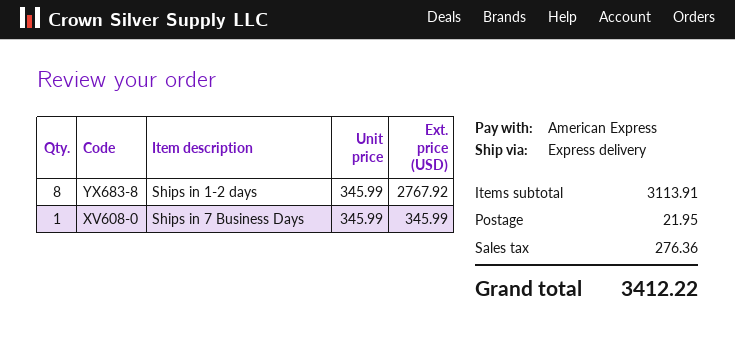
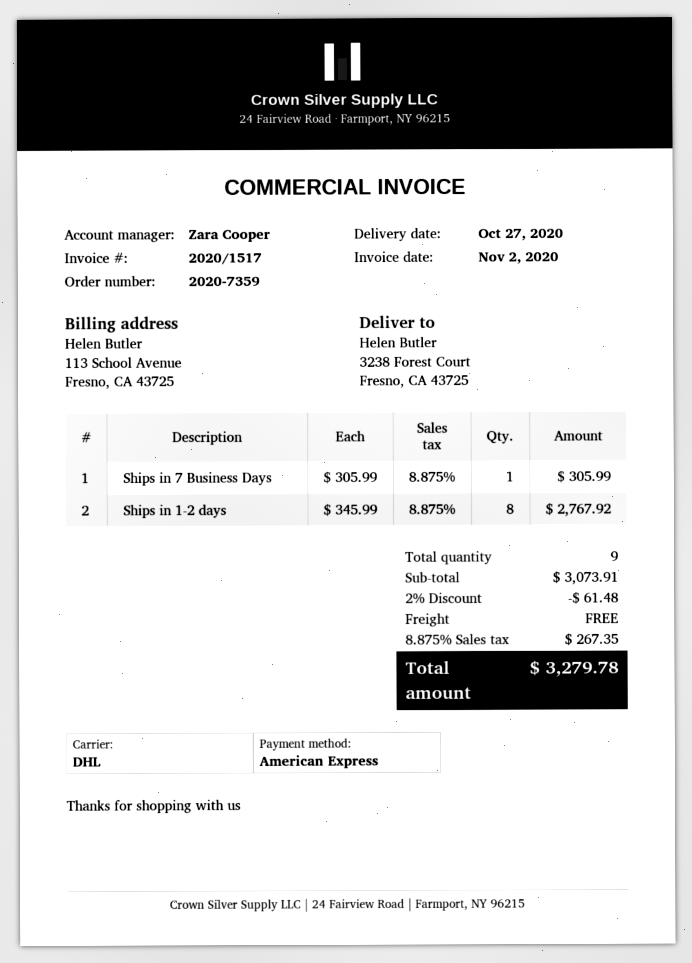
shipping method: express -> DHL
Ships in 7 Business Days: 1 x 345.99 = 345.99 -> 1 x 305.99 = 305.99
subtotal: 3113.91 -> 3073.91
discount: none -> 2% = 61.48
shipping: 21.95 -> 0.00
tax: 276.36 -> 267.35
total: 3412.22 -> 3279.78

